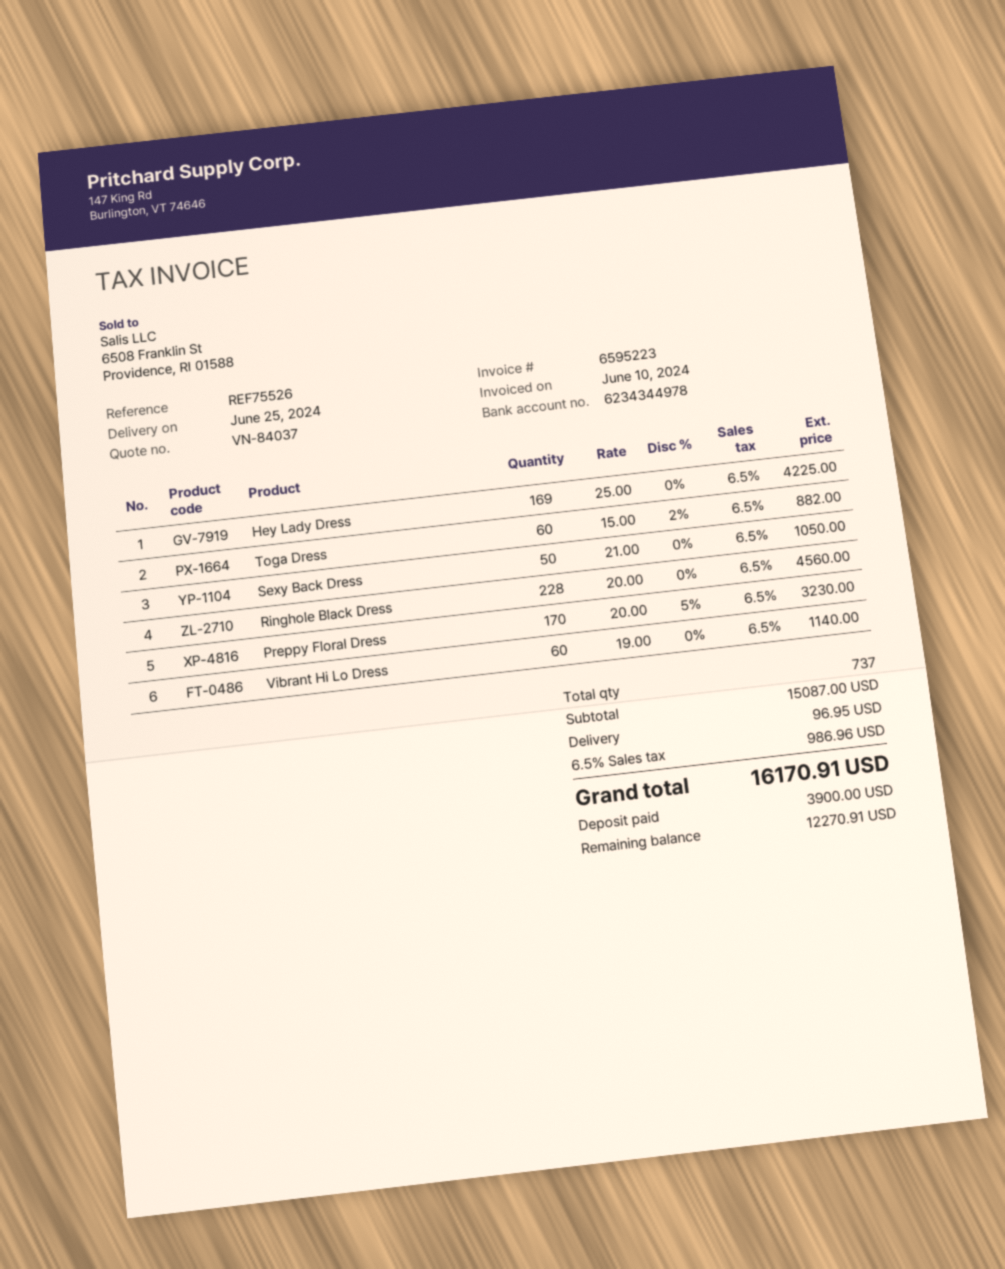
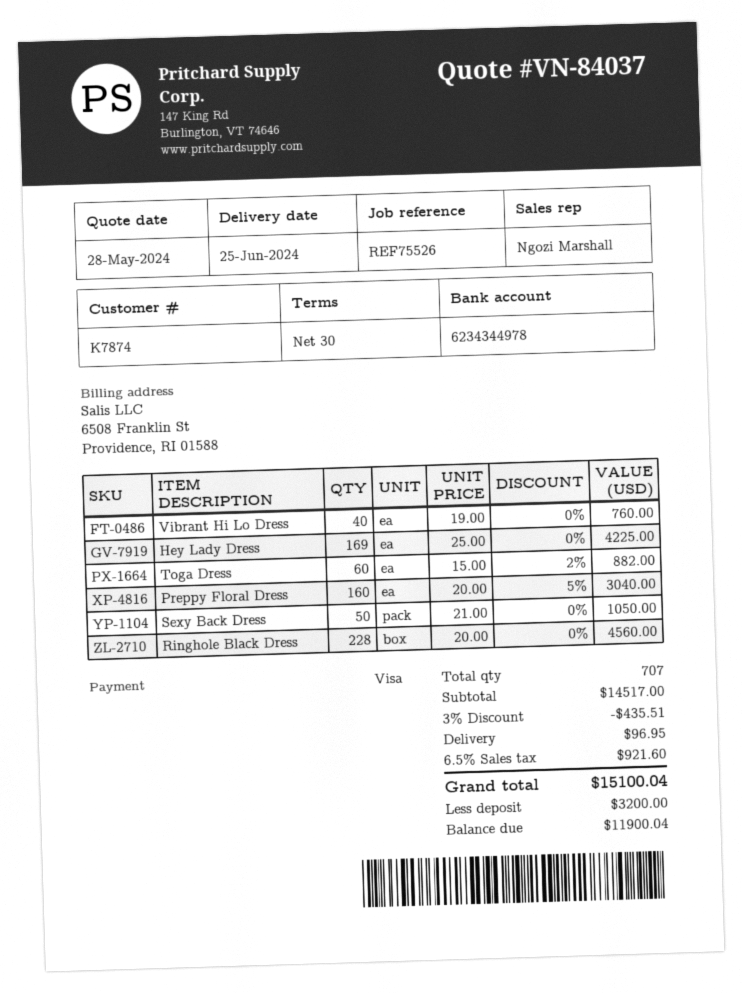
Preppy Floral Dress: 170 x 20.00 - 5% = 3230.00 -> 160 x 20.00 - 5% = 3040.00
Vibrant Hi Lo Dress: 60 x 19.00 = 1140.00 -> 40 x 19.00 = 760.00
total quantity: 737 -> 707
subtotal: 15087.00 -> 14517.00
discount: none -> 3% = 435.51
tax: 6.5% = 986.96 -> 6.5% = 921.60
total: 16170.91 -> 15100.04
deposit: 3900.00 -> 3200.00
balance: 12270.91 -> 11900.04

